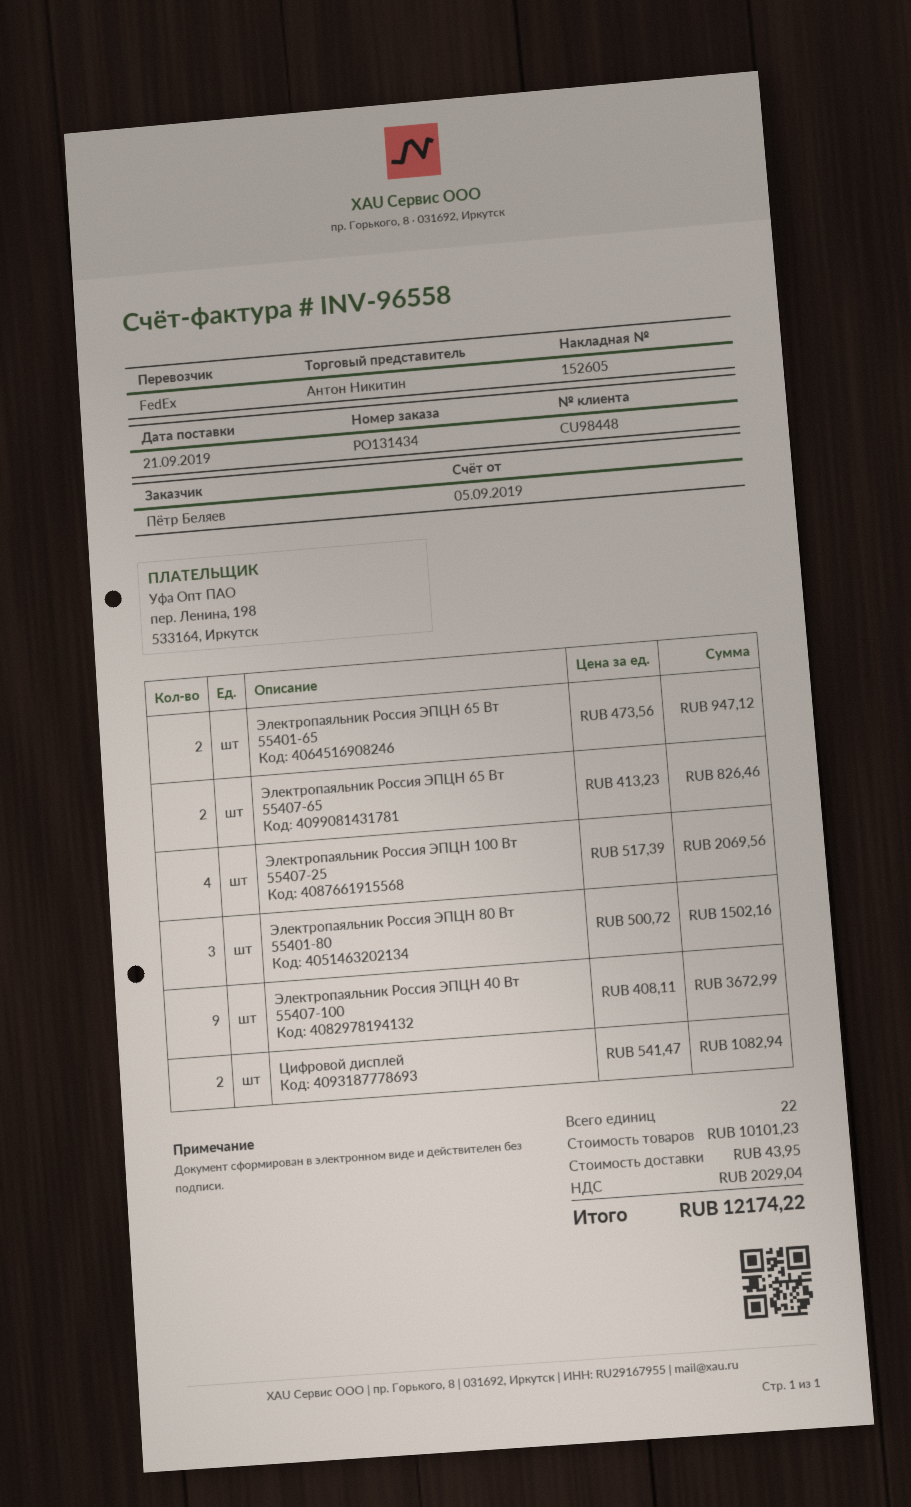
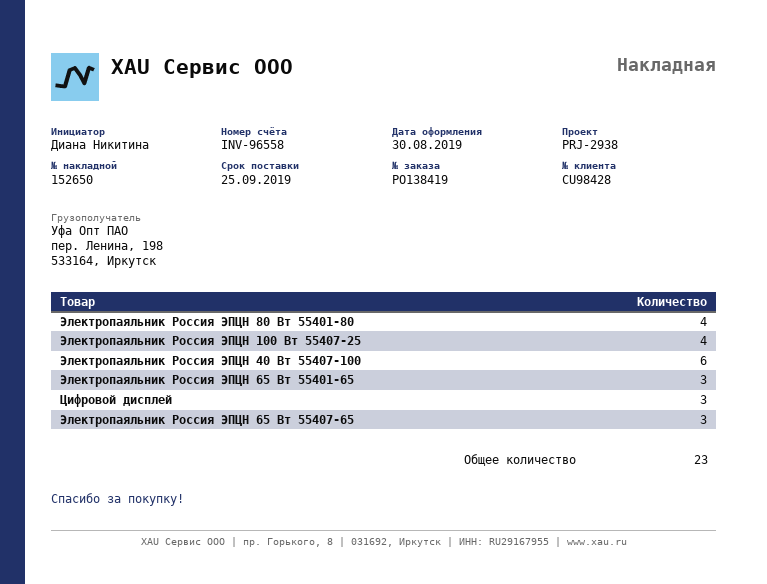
order number: PO131434 -> PO138419
delivery note number: 152605 -> 152650
delivery date: 2019-09-21 -> 2019-09-25
customer number: CU98448 -> CU98428
ordered by: Пётр Беляев -> Диана Никитина
Электропаяльник Россия ЭПЦН 65 Вт 55401-65: 2 -> 3
Электропаяльник Россия ЭПЦН 65 Вт 55407-65: 2 -> 3
Электропаяльник Россия ЭПЦН 80 Вт 55401-80: 3 -> 4
Электропаяльник Россия ЭПЦН 40 Вт 55407-100: 9 -> 6
Цифровой дисплей: 2 -> 3
total quantity: 22 -> 23

